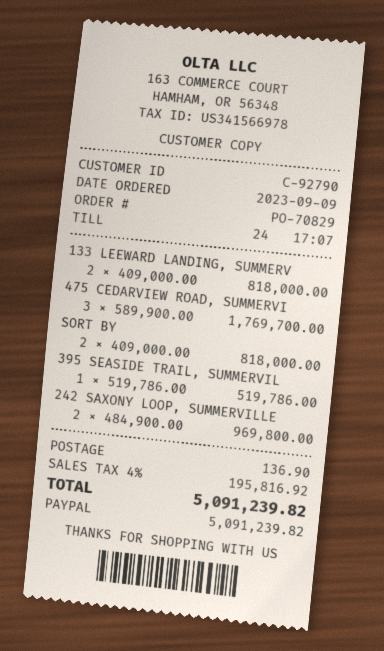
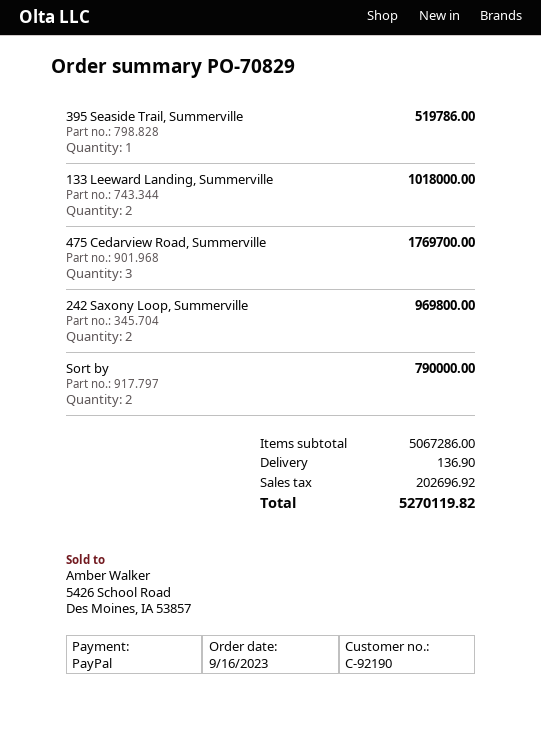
order date: 2023-09-09 -> 2023-09-16
customer number: C-92790 -> C-92190
133 LEEWARD LANDING, SUMMERV: 2 for 818000.00 -> 2 for 1018000.00
SORT BY: 2 for 818000.00 -> 2 for 790000.00
tax: 195816.92 -> 202696.92
total: 5091239.82 -> 5270119.82

